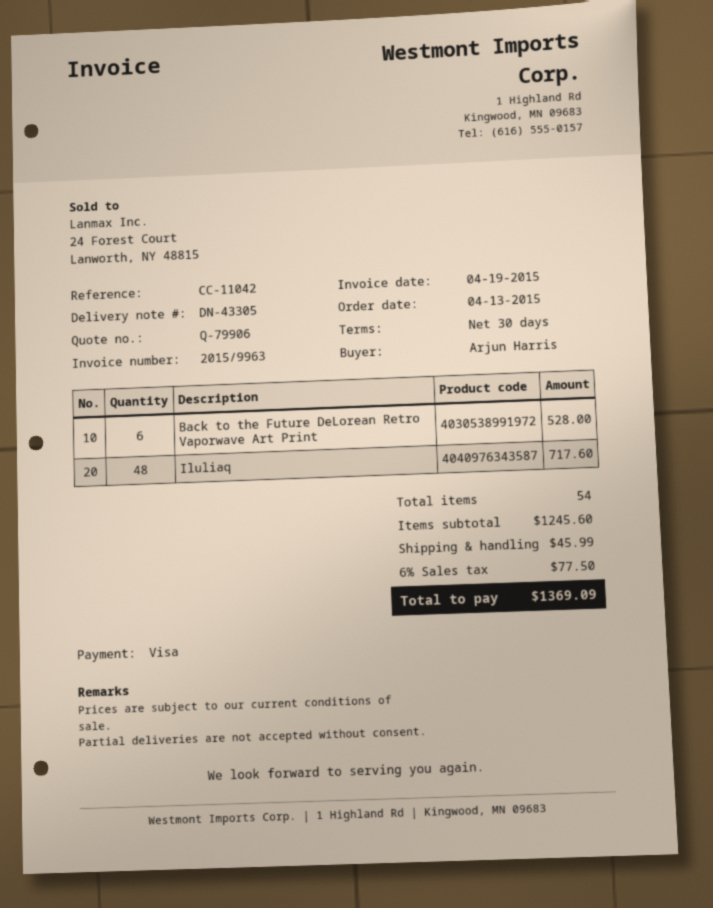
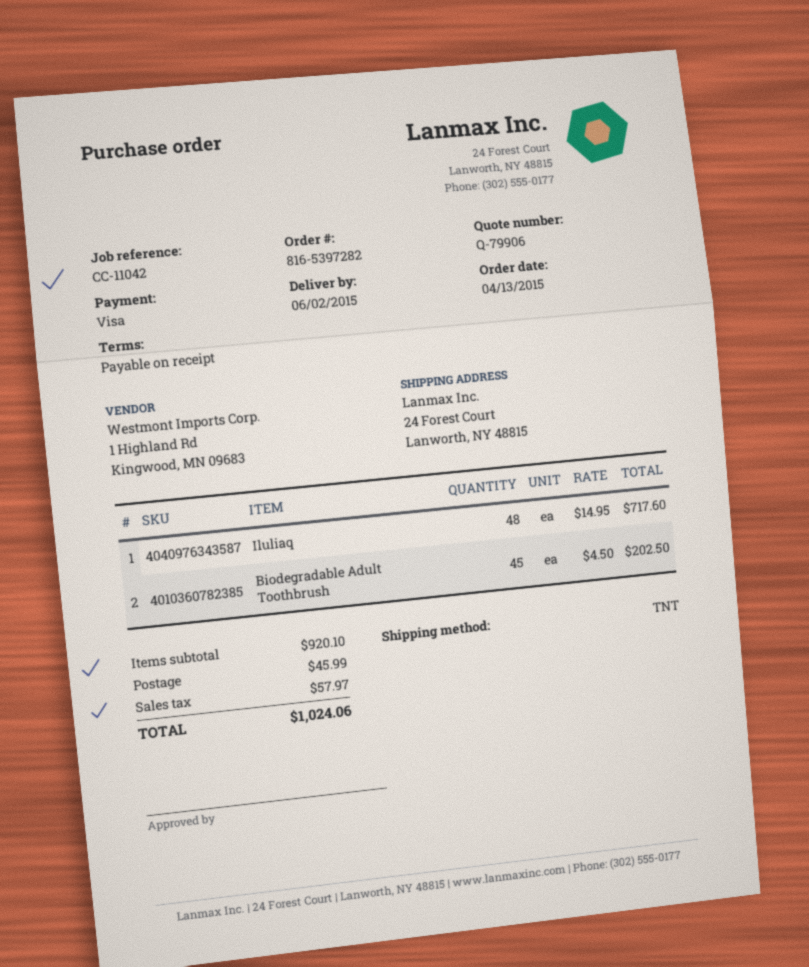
payment terms: 30 days -> on receipt
Back to the Future DeLorean Retro Vaporwave Art Print: 6 for 528.00 -> none
Biodegradable Adult Toothbrush: none -> 45 for 202.50
subtotal: 1245.60 -> 920.10
tax: 77.50 -> 57.97
total: 1369.09 -> 1024.06

